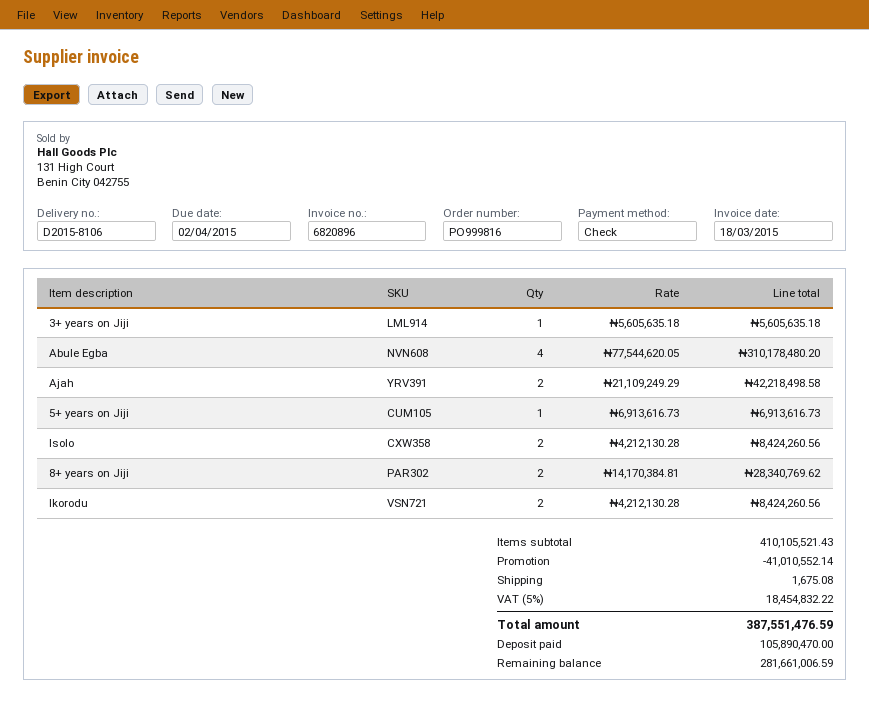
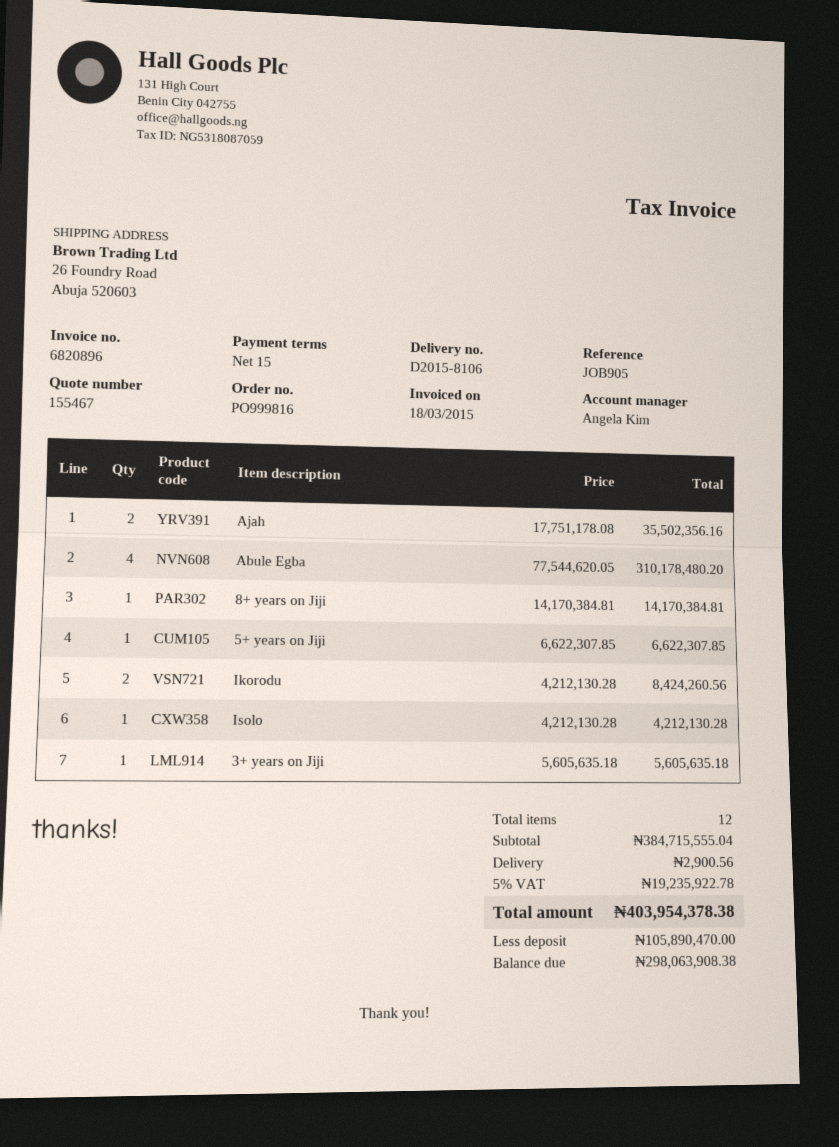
Ajah: 2 x 21109249.29 = 42218498.58 -> 2 x 17751178.08 = 35502356.16
5+ years on Jiji: 1 x 6913616.73 = 6913616.73 -> 1 x 6622307.85 = 6622307.85
Isolo: 2 x 4212130.28 = 8424260.56 -> 1 x 4212130.28 = 4212130.28
8+ years on Jiji: 2 x 14170384.81 = 28340769.62 -> 1 x 14170384.81 = 14170384.81
subtotal: 410105521.43 -> 384715555.04
discount: 41010552.14 -> none
shipping: 1675.08 -> 2900.56
tax: 5% = 18454832.22 -> 5% = 19235922.78
total: 387551476.59 -> 403954378.38
balance: 281661006.59 -> 298063908.38

